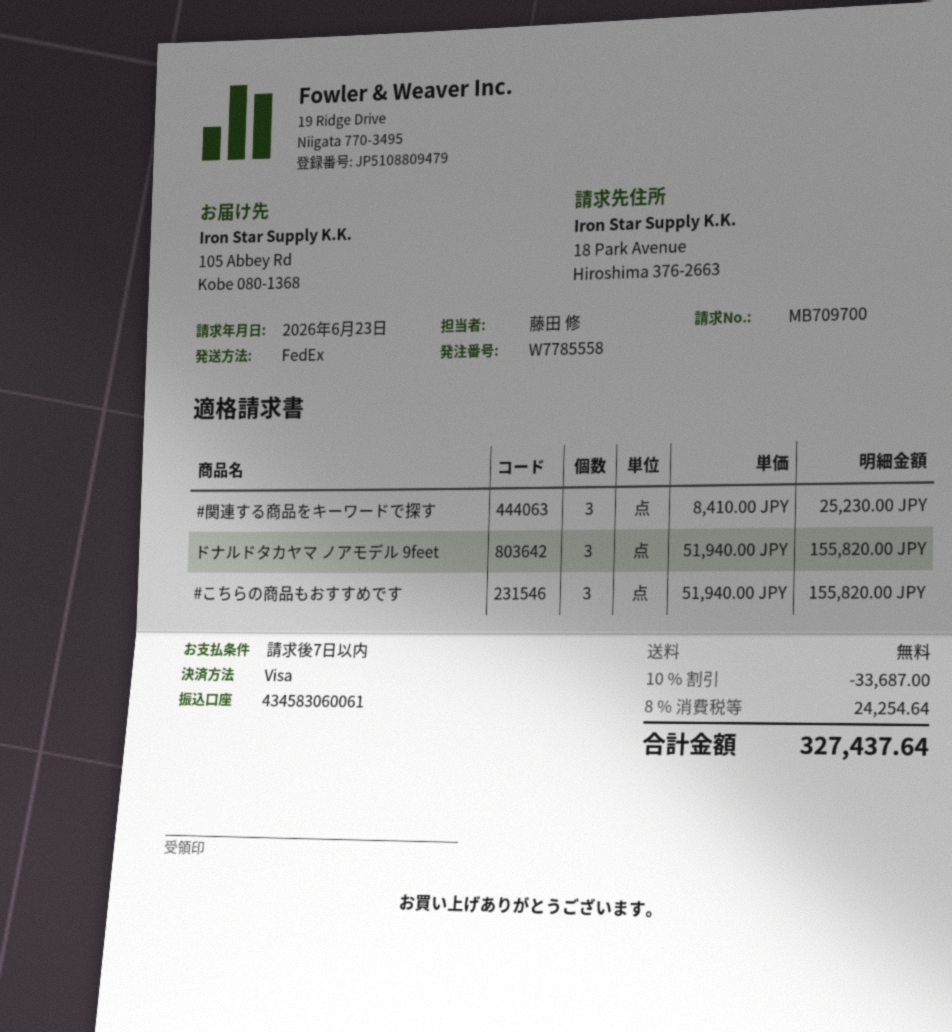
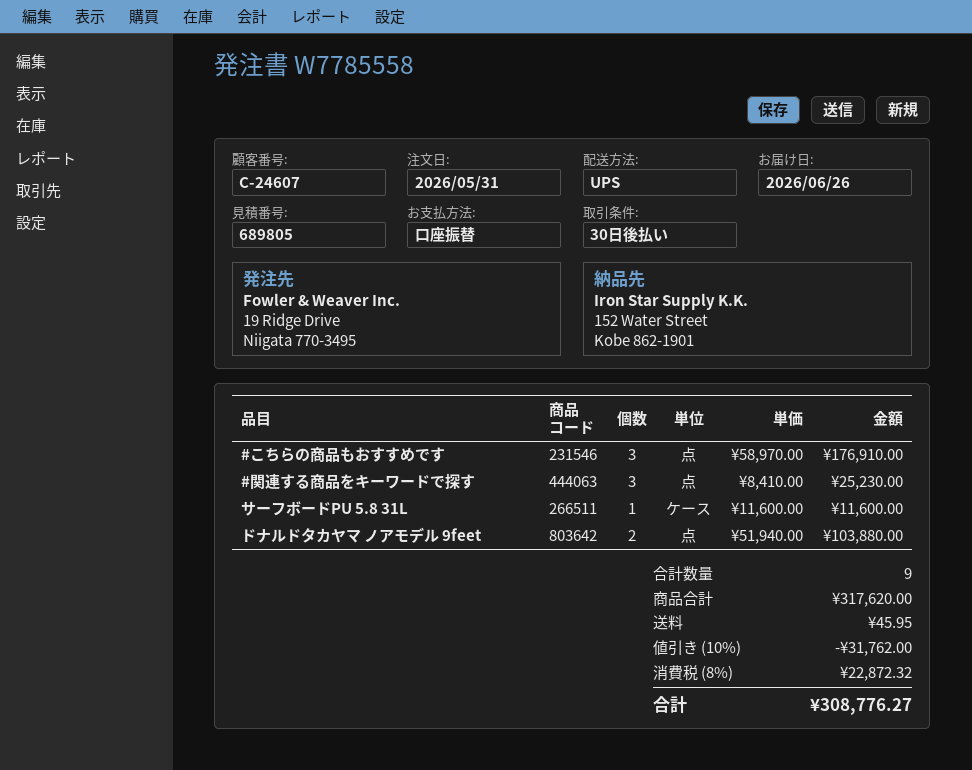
payment terms: 7 days -> 30 days
payment method: Visa -> direct debit
shipping method: FedEx -> UPS
ship to: 105 Abbey Rd, Kobe 080-1368 -> 152 Water Street, Kobe 862-1901
ドナルドタカヤマ ノアモデル 9feet: 3 x 51940.00 = 155820.00 -> 2 x 51940.00 = 103880.00
#こちらの商品もおすすめです: 3 x 51940.00 = 155820.00 -> 3 x 58970.00 = 176910.00
サーフボードPU 5.8 31L: none -> 1 x 11600.00 = 11600.00
discount: 10% = 33687.00 -> 10% = 31762.00
shipping: 0.00 -> 45.95
tax: 8% = 24254.64 -> 8% = 22872.32
total: 327437.64 -> 308776.27

